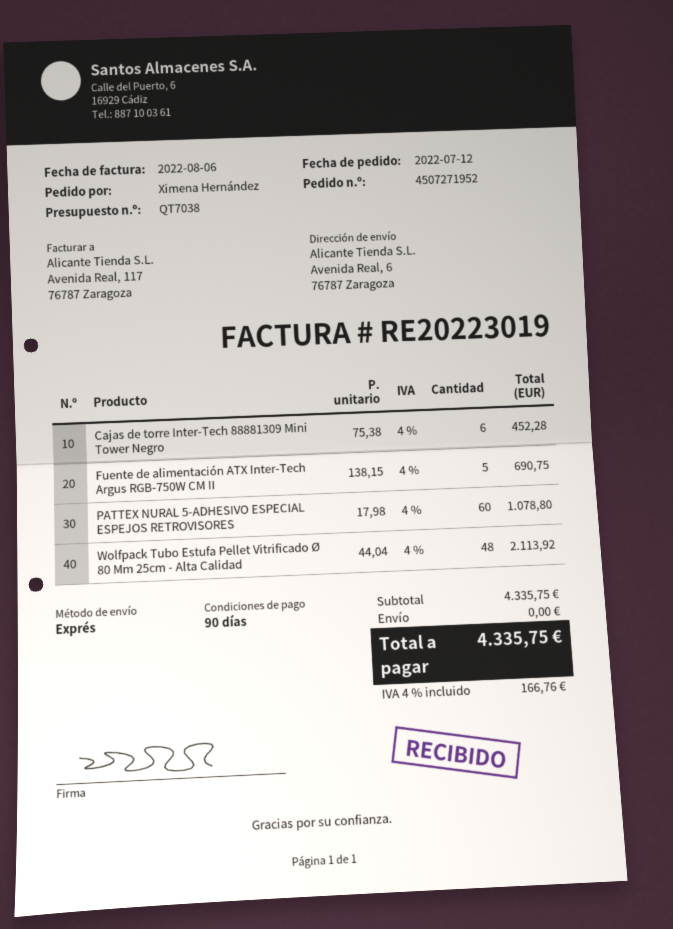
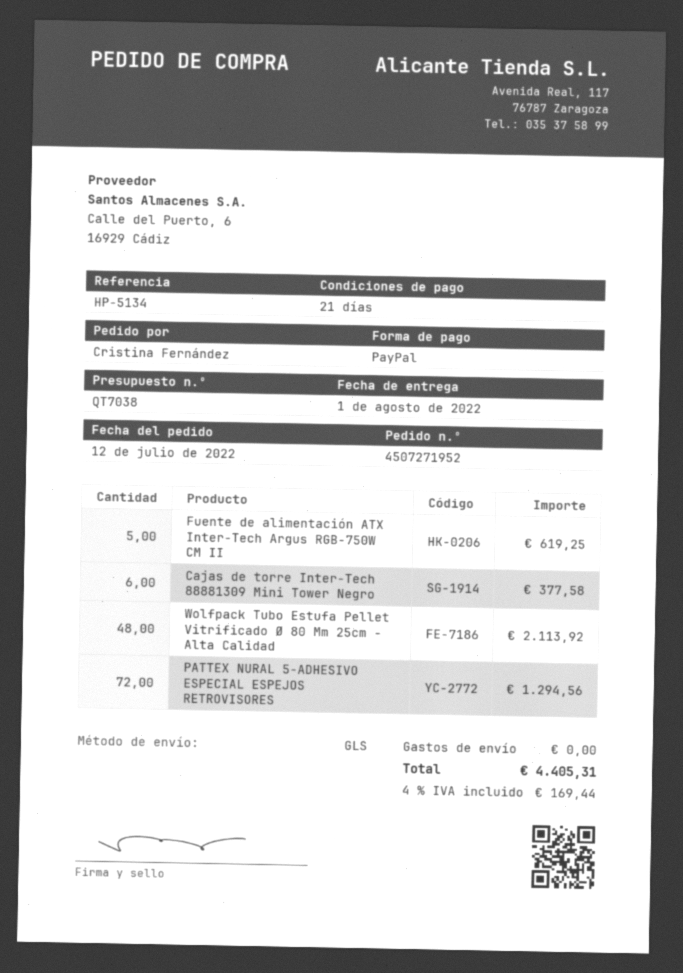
payment terms: 90 days -> 21 days
ordered by: Ximena Hernández -> Cristina Fernández
shipping method: express -> GLS
Cajas de torre Inter-Tech 88881309 Mini Tower Negro: 6 for 452.28 -> 6 for 377.58
Fuente de alimentación ATX Inter-Tech Argus RGB-750W CM II: 5 for 690.75 -> 5 for 619.25
PATTEX NURAL 5-ADHESIVO ESPECIAL ESPEJOS RETROVISORES: 60 for 1078.80 -> 72 for 1294.56
tax: 4% = 166.76 -> 4% = 169.44
total: 4335.75 -> 4405.31

